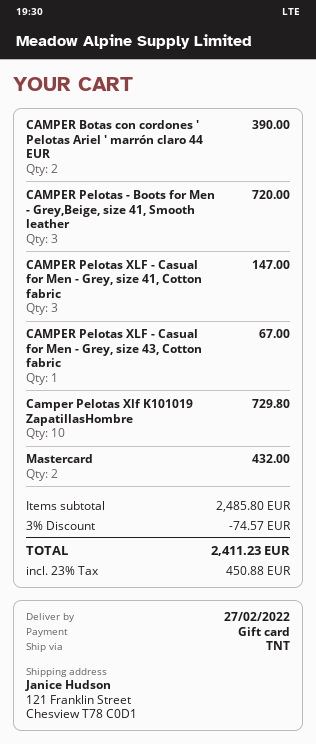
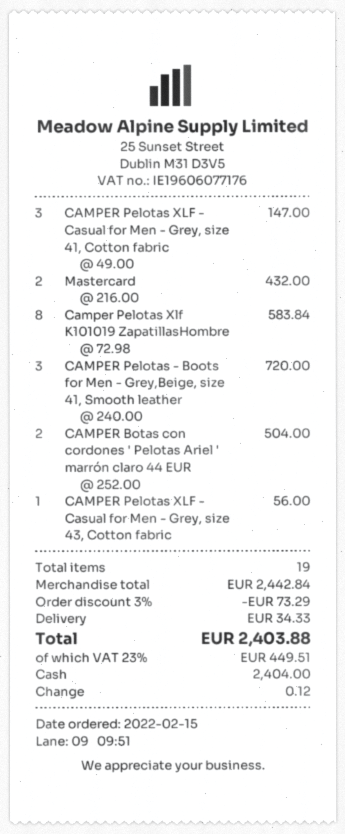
payment method: gift card -> cash
CAMPER Botas con cordones ' Pelotas Ariel ' marrón claro 44 EUR: 2 for 390.00 -> 2 for 504.00
CAMPER Pelotas XLF - Casual for Men - Grey, size 43, Cotton fabric: 1 for 67.00 -> 1 for 56.00
Camper Pelotas Xlf K101019 ZapatillasHombre: 10 for 729.80 -> 8 for 583.84
subtotal: 2485.80 -> 2442.84
discount: 3% = 74.57 -> 3% = 73.29
shipping: none -> 34.33
tax: 23% = 450.88 -> 23% = 449.51
total: 2411.23 -> 2403.88

